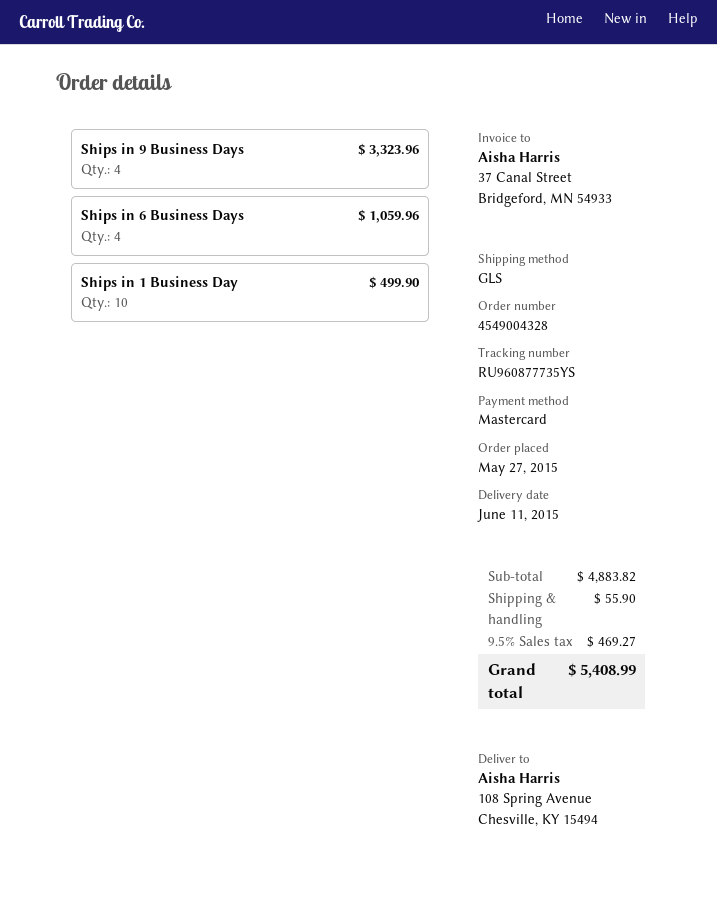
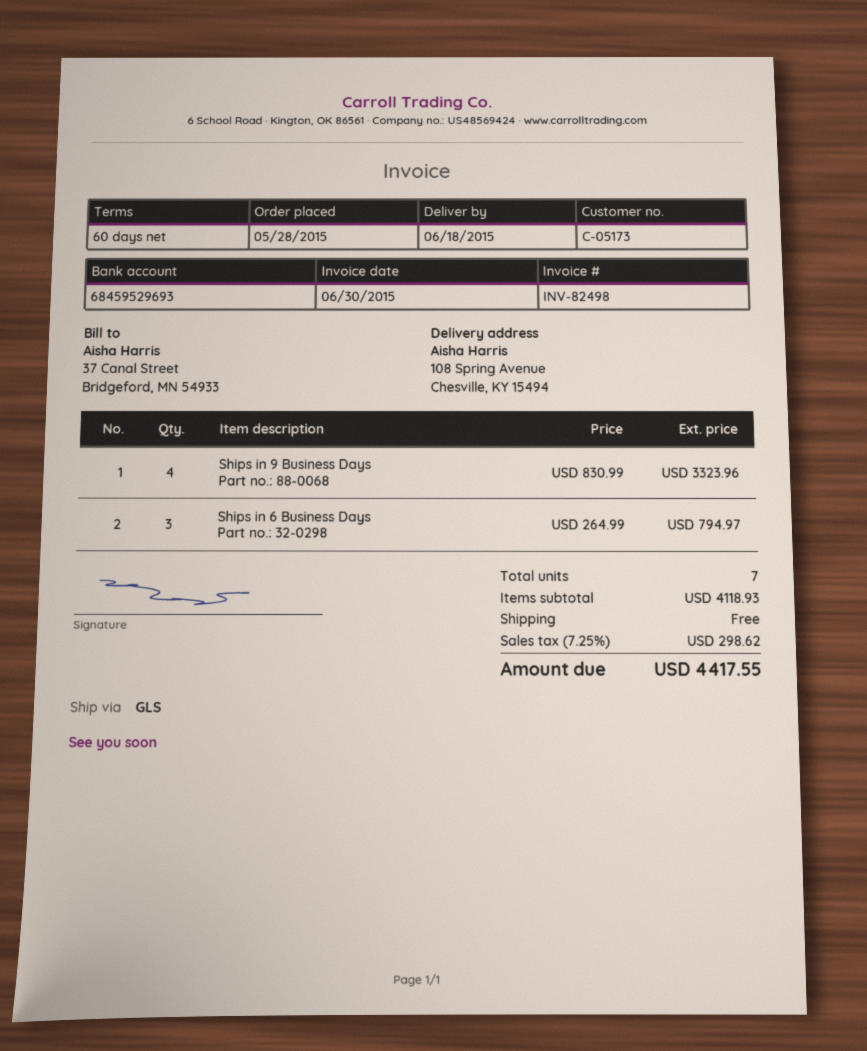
order date: 2015-05-27 -> 2015-05-28
delivery date: 2015-06-11 -> 2015-06-18
Ships in 6 Business Days: 4 for 1059.96 -> 3 for 794.97
Ships in 1 Business Day: 10 for 499.90 -> none
subtotal: 4883.82 -> 4118.93
shipping: 55.90 -> 0.00
tax: 9.5% = 469.27 -> 7.25% = 298.62
total: 5408.99 -> 4417.55

